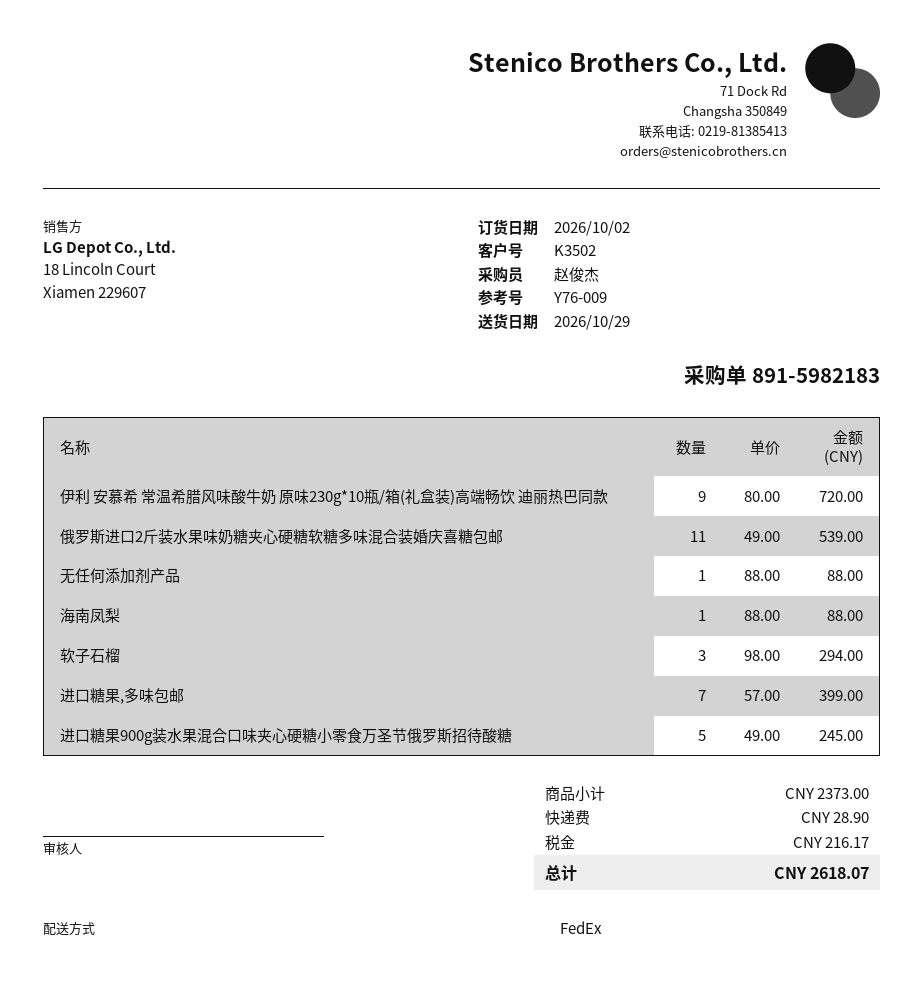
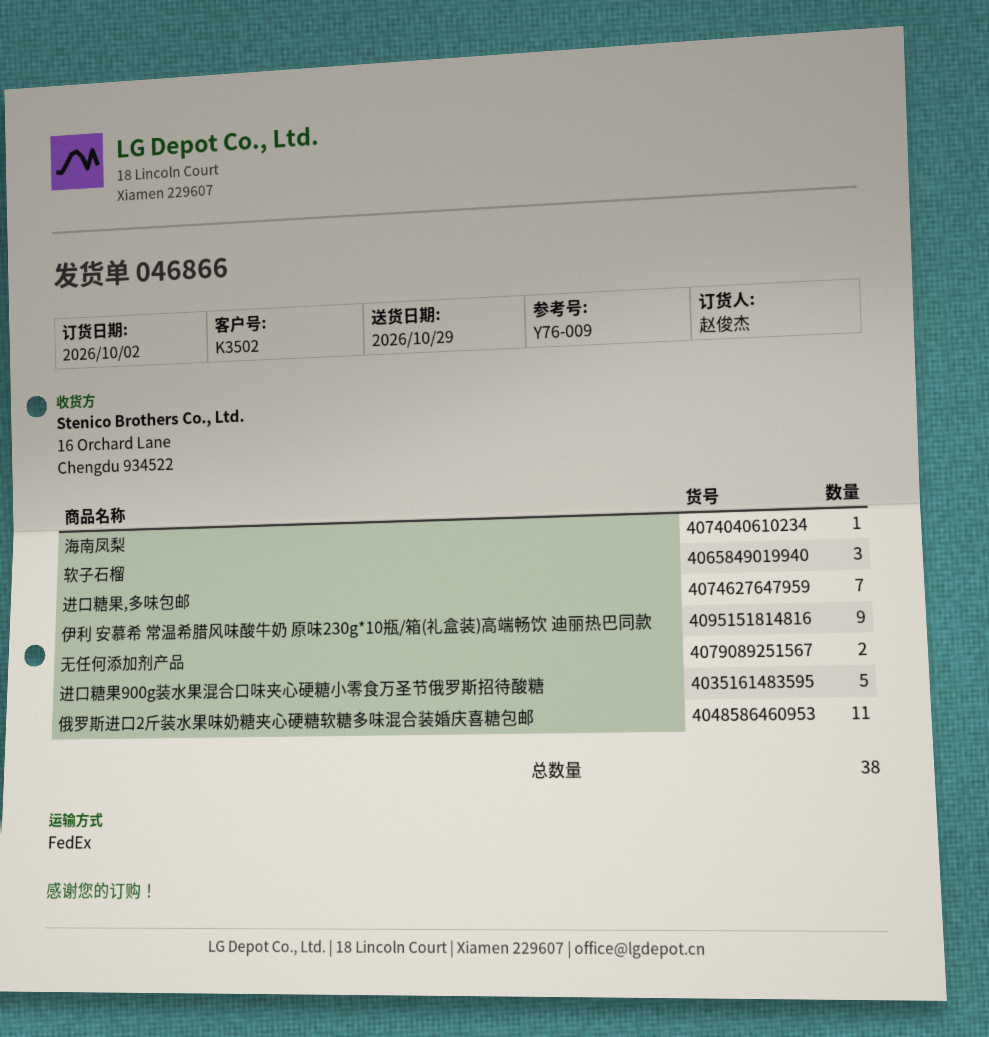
无任何添加剂产品: 1 -> 2

